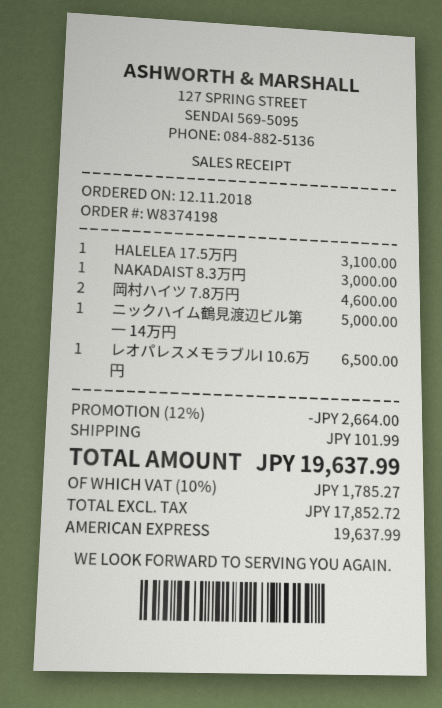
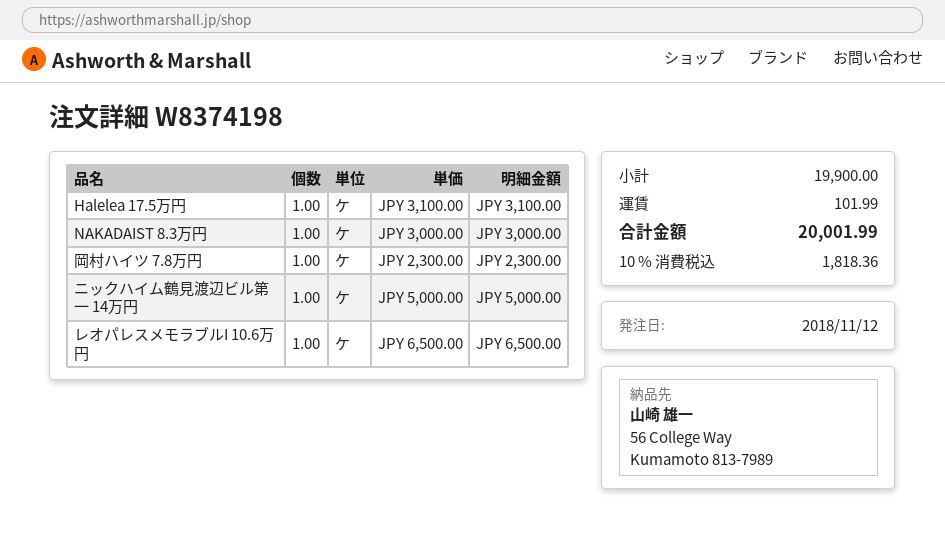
岡村ハイツ 7.8万円: 2 for 4600.00 -> 1 for 2300.00
discount: 12% = 2664.00 -> none
tax: 10% = 1785.27 -> 10% = 1818.36
total: 19637.99 -> 20001.99

